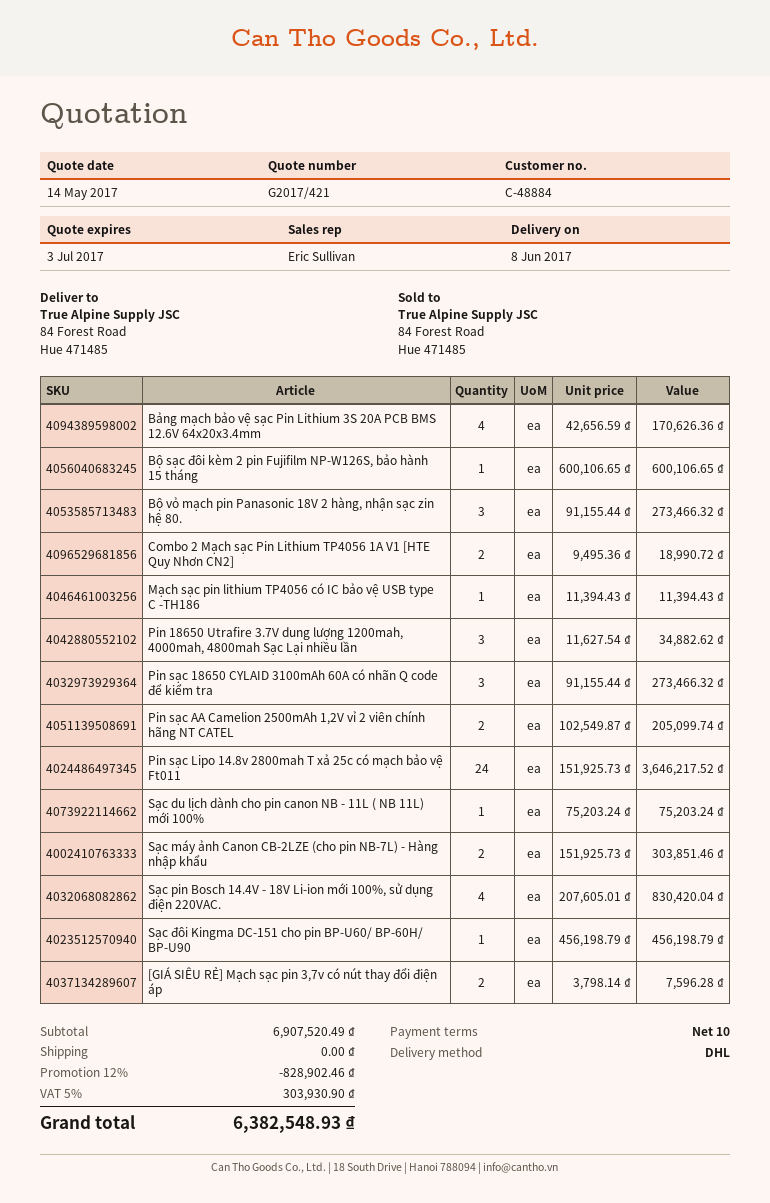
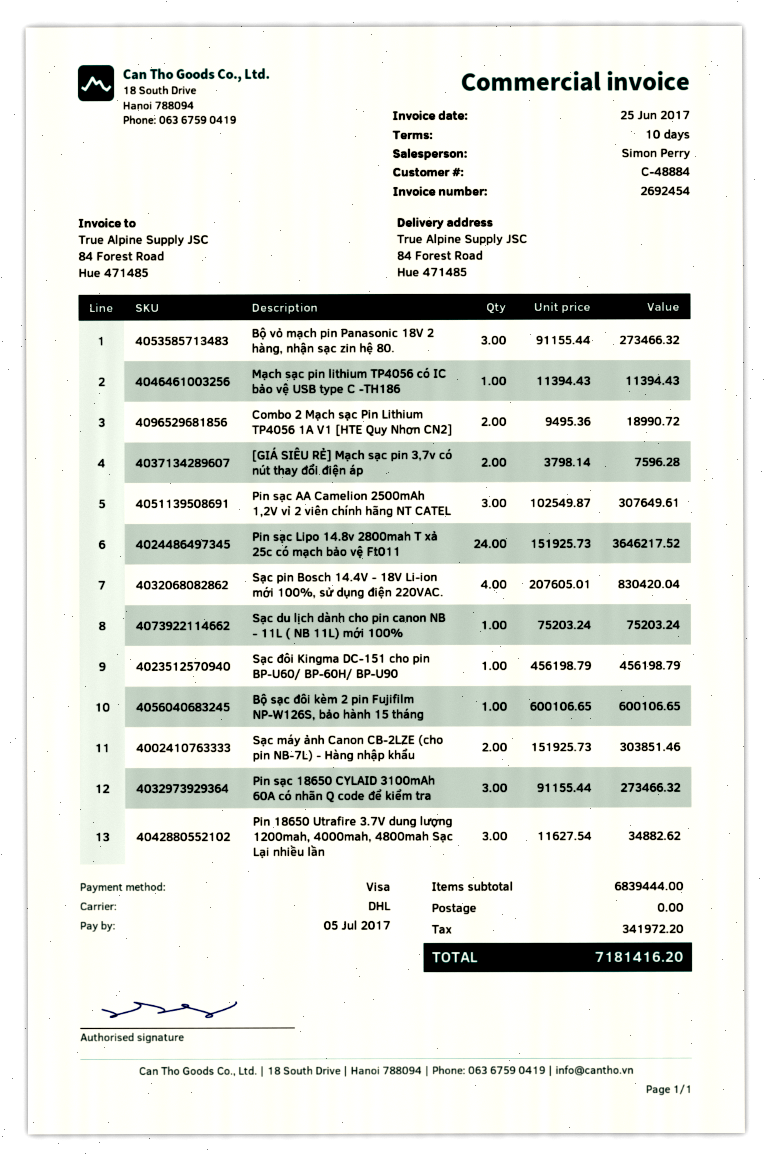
sales rep: Eric Sullivan -> Simon Perry
Bảng mạch bảo vệ sạc Pin Lithium 3S 20A PCB BMS 12.6V 64x20x3.4mm: 4 x 42656.59 = 170626.36 -> none
Pin sạc AA Camelion 2500mAh 1,2V vỉ 2 viên chính hãng NT CATEL: 2 x 102549.87 = 205099.74 -> 3 x 102549.87 = 307649.61
subtotal: 6907520.49 -> 6839444.00
discount: 12% = 828902.46 -> none
tax: 303930.90 -> 341972.20
total: 6382548.93 -> 7181416.20

